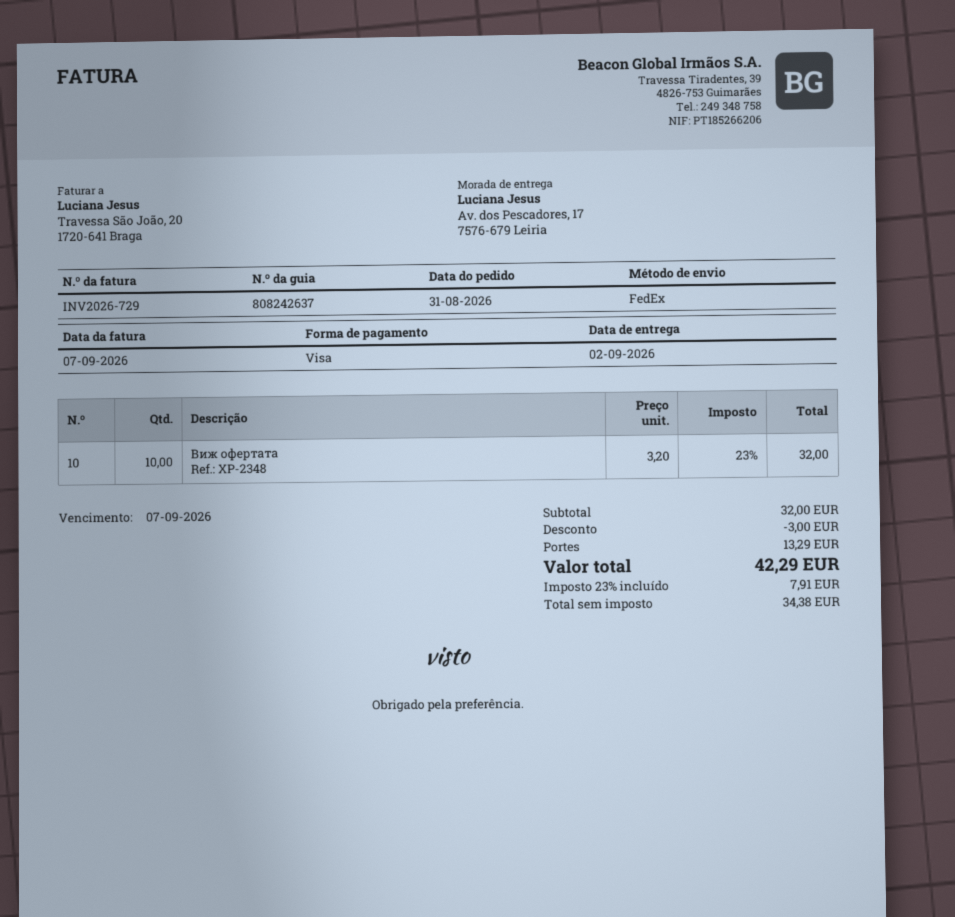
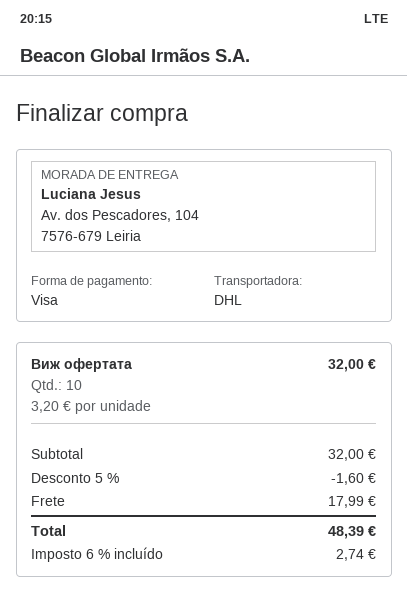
shipping method: FedEx -> DHL
ship to: Av. dos Pescadores, 17, 7576-679 Leiria -> Av. dos Pescadores, 104, 7576-679 Leiria
discount: 3.00 -> 1.60
shipping: 13.29 -> 17.99
tax: 23% = 7.91 -> 6% = 2.74
total: 42.29 -> 48.39

